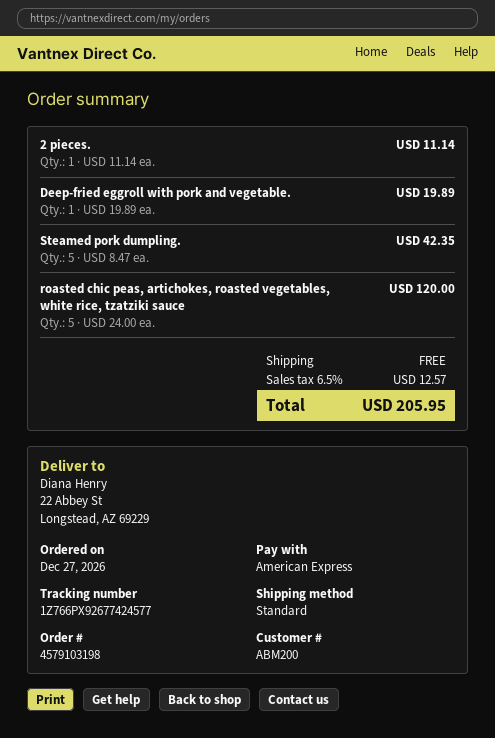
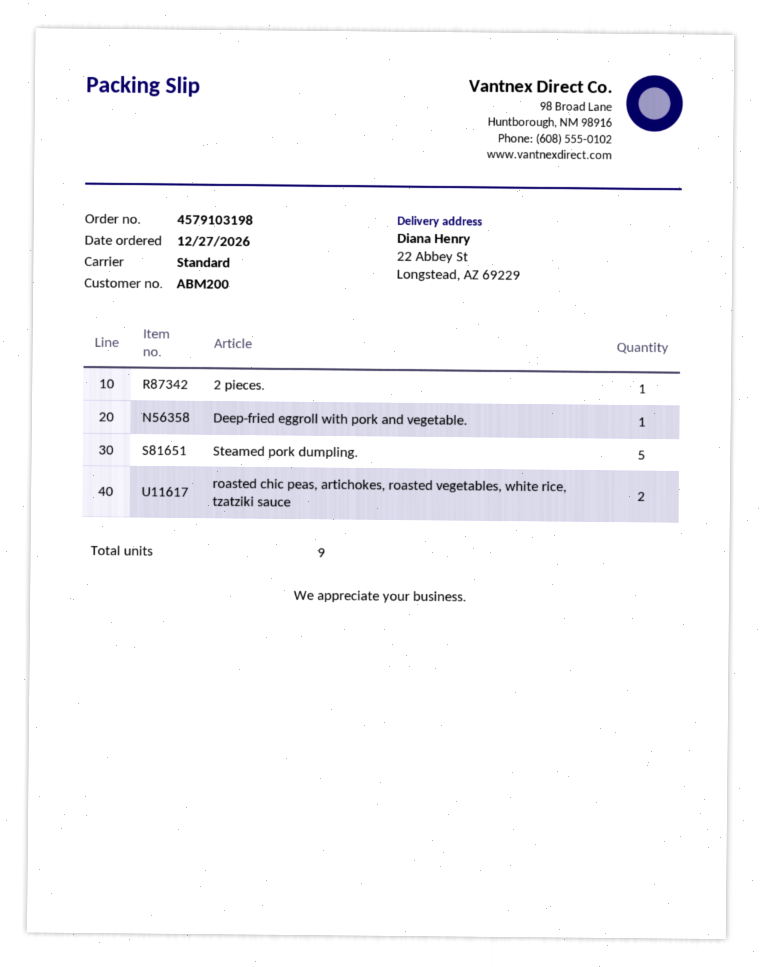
roasted chic peas, artichokes, roasted vegetables, white rice, tzatziki sauce: 5 -> 2

